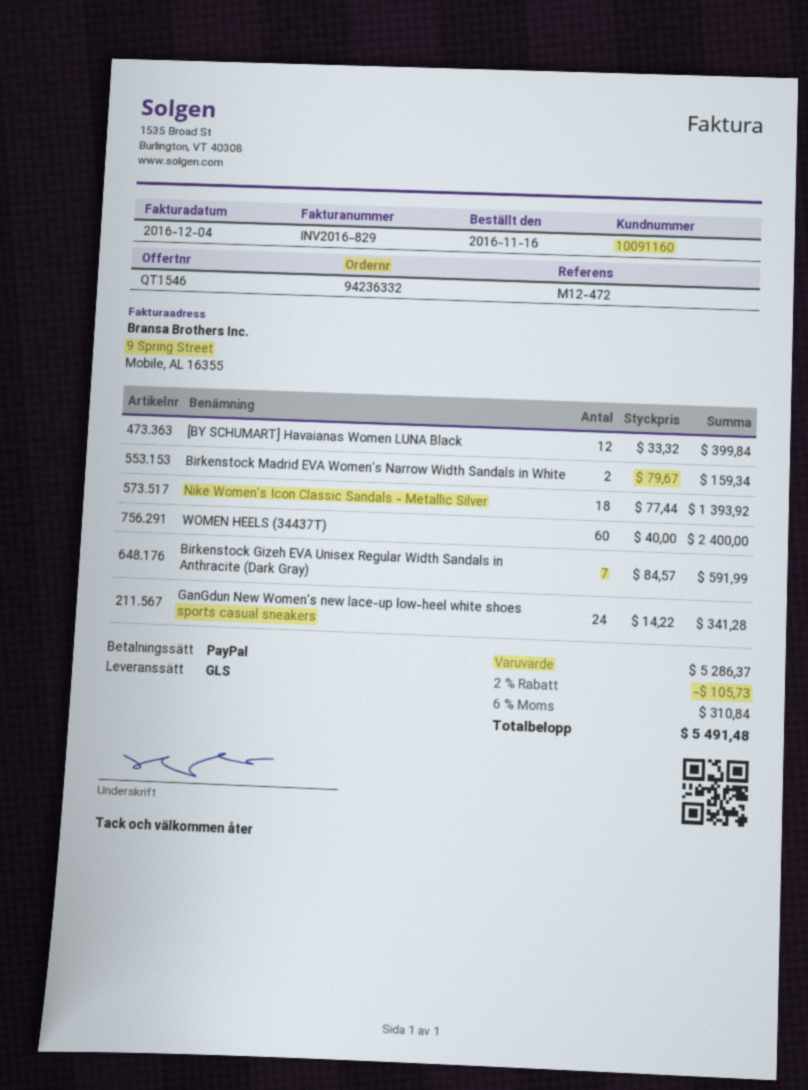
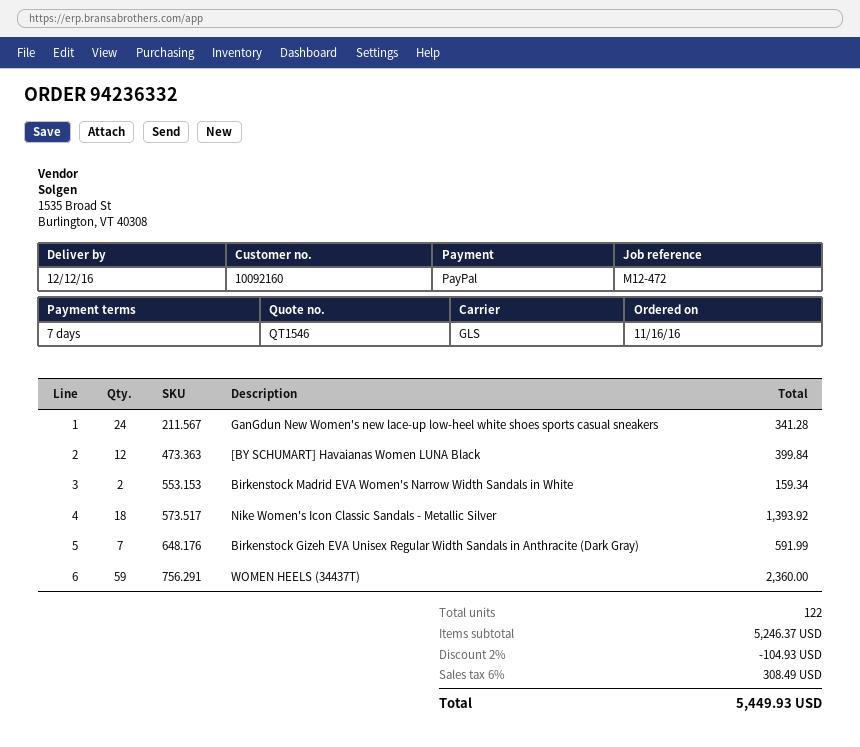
customer number: 10091160 -> 10092160
WOMEN HEELS (34437T): 60 for 2400.00 -> 59 for 2360.00
subtotal: 5286.37 -> 5246.37
discount: 2% = 105.73 -> 2% = 104.93
tax: 6% = 310.84 -> 6% = 308.49
total: 5491.48 -> 5449.93

